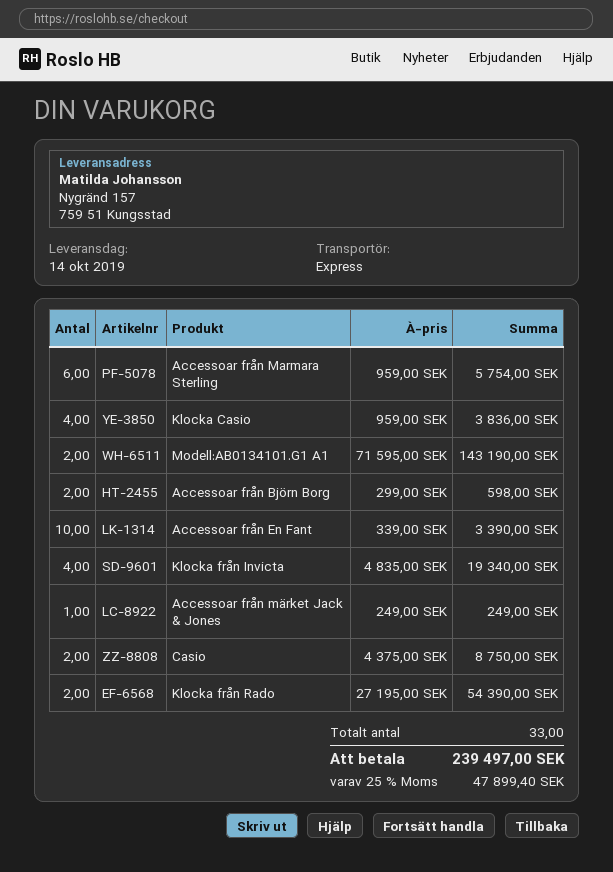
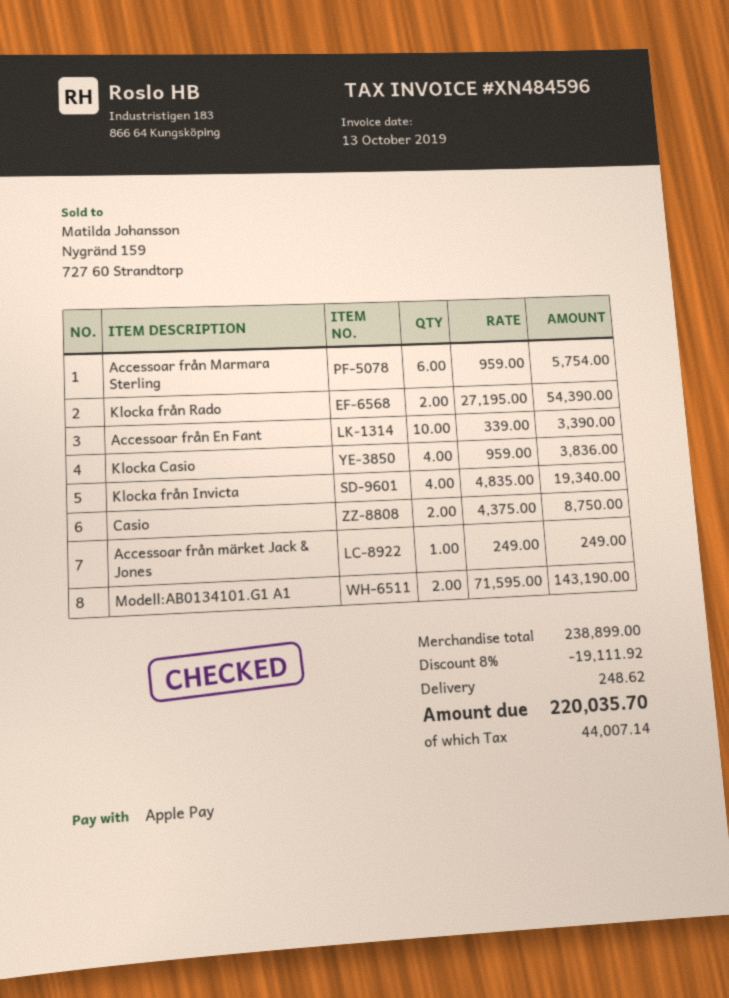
Accessoar från Björn Borg: 2 x 299.00 = 598.00 -> none
discount: none -> 8% = 19111.92
shipping: none -> 248.62
tax: 47899.40 -> 44007.14
total: 239497.00 -> 220035.70

